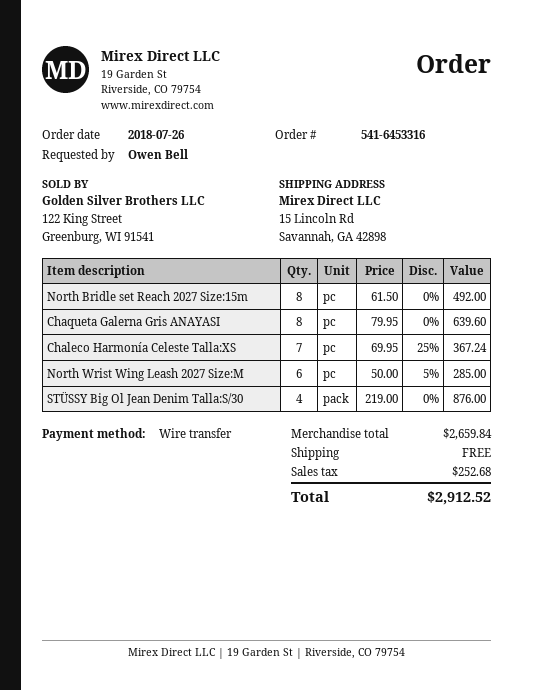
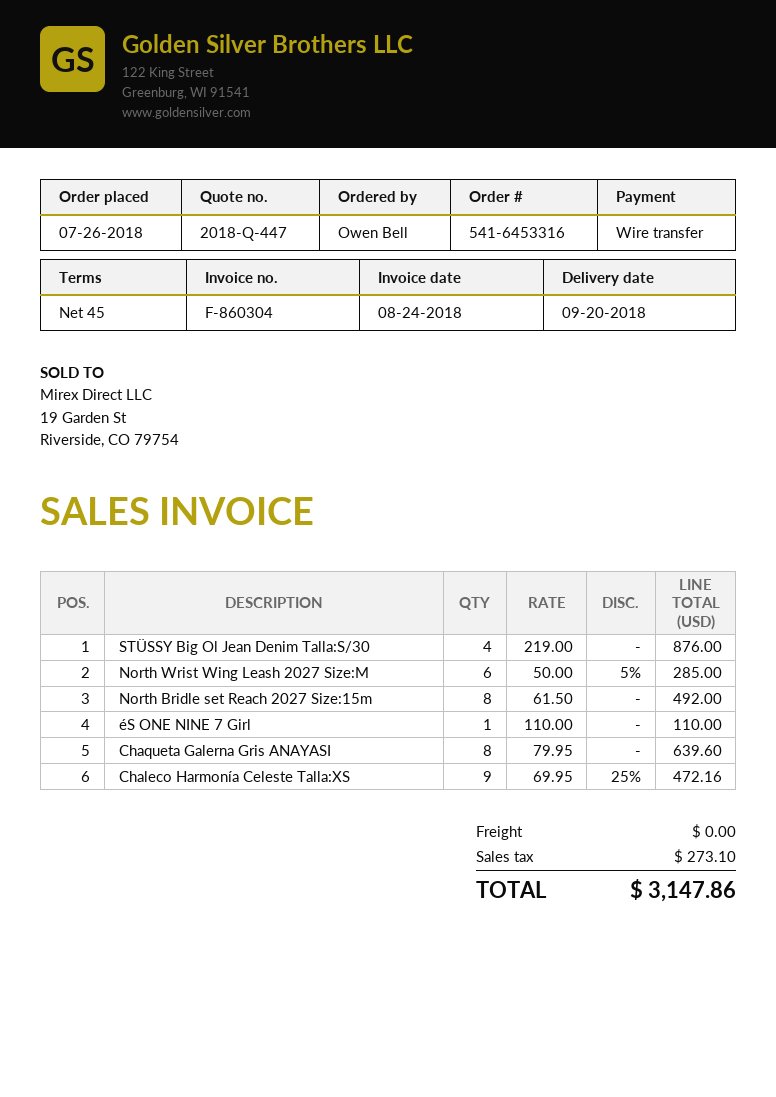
Chaleco Harmonía Celeste Talla:XS: 7 x 69.95 - 25% = 367.24 -> 9 x 69.95 - 25% = 472.16
éS ONE NINE 7 Girl: none -> 1 x 110.00 = 110.00
tax: 252.68 -> 273.10
total: 2912.52 -> 3147.86

